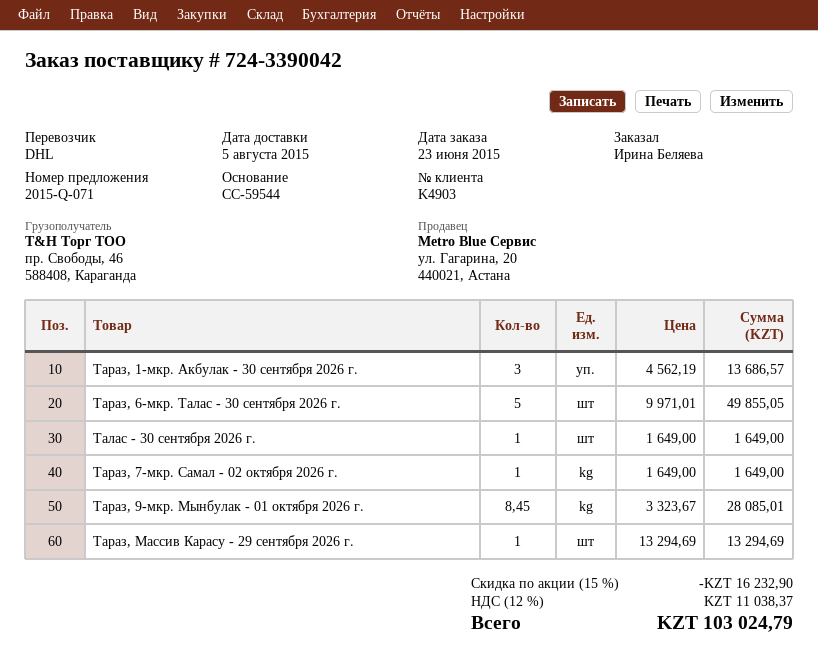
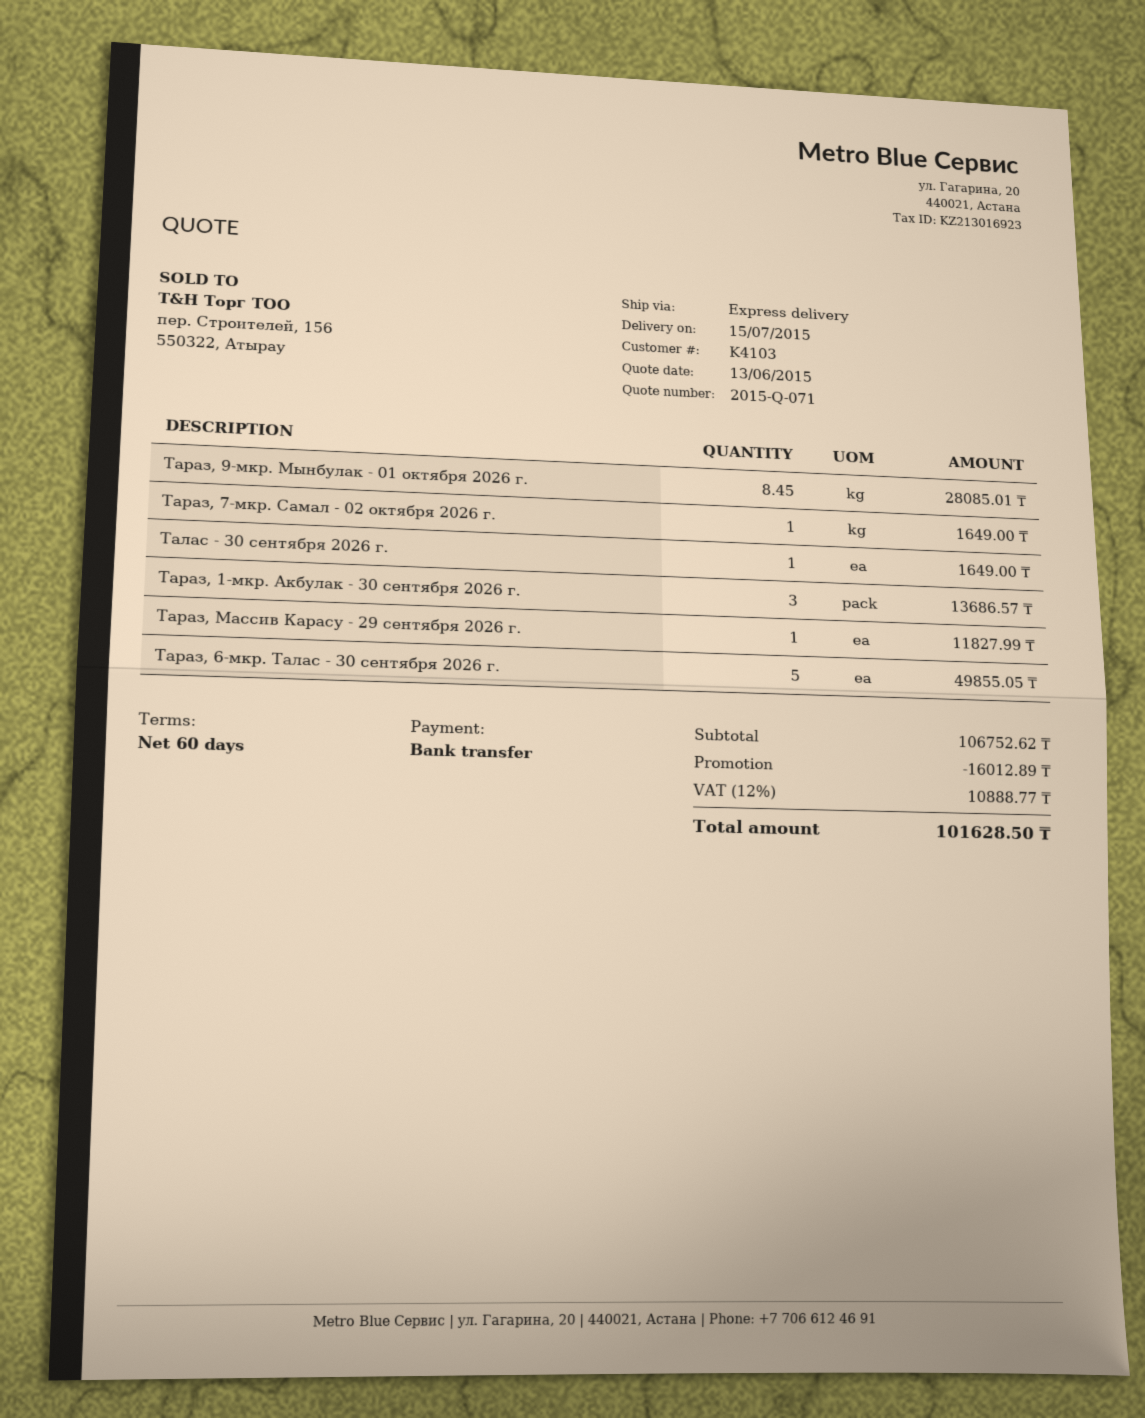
delivery date: 2015-08-05 -> 2015-07-15
customer number: K4903 -> K4103
shipping method: DHL -> express
Тараз, Массив Карасу - 29 сентября 2026 г.: 1 for 13294.69 -> 1 for 11827.99
discount: 16232.90 -> 16012.89
tax: 12% = 11038.37 -> 12% = 10888.77
total: 103024.79 -> 101628.50

